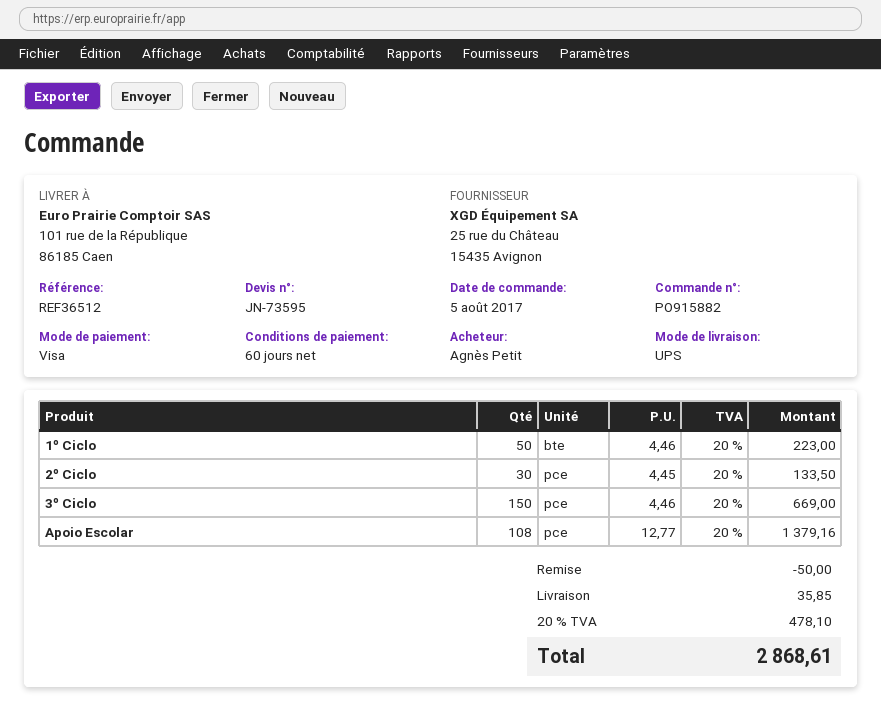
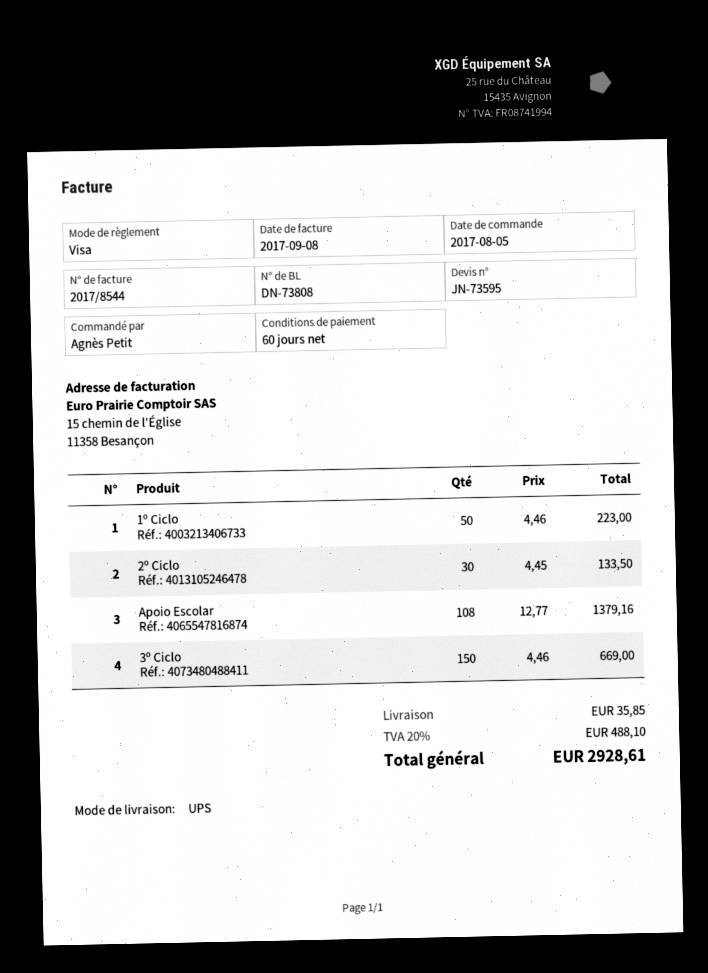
discount: 50.00 -> none
tax: 20% = 478.10 -> 20% = 488.10
total: 2868.61 -> 2928.61

